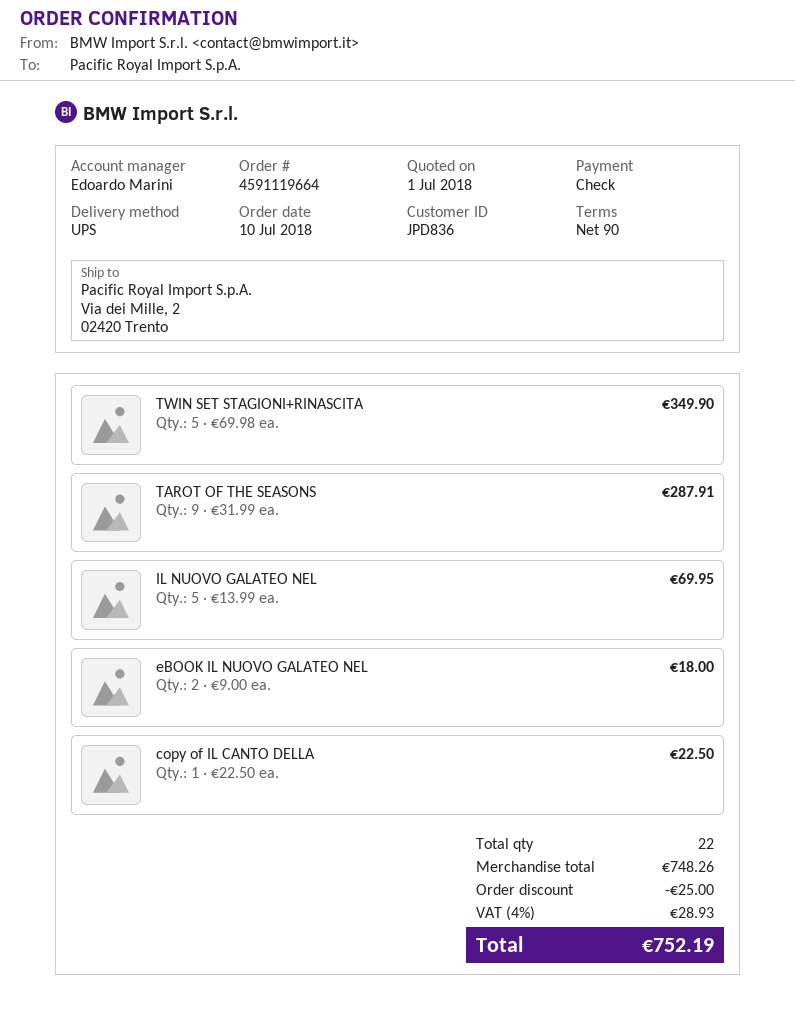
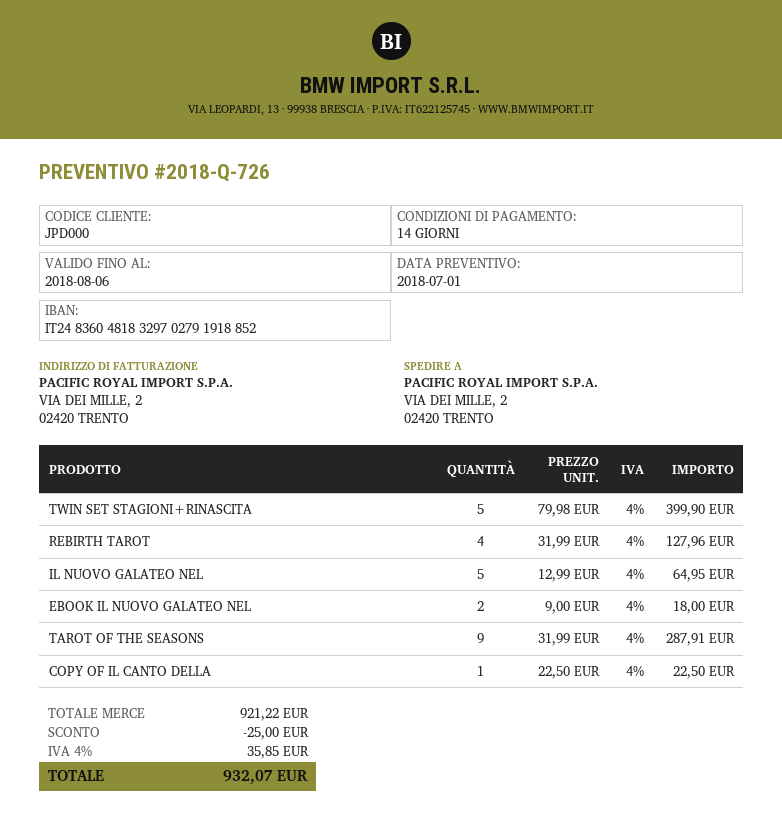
payment terms: 90 days -> 14 days
customer number: JPD836 -> JPD000
TWIN SET STAGIONI+RINASCITA: 5 x 69.98 = 349.90 -> 5 x 79.98 = 399.90
IL NUOVO GALATEO NEL: 5 x 13.99 = 69.95 -> 5 x 12.99 = 64.95
REBIRTH TAROT: none -> 4 x 31.99 = 127.96
subtotal: 748.26 -> 921.22
tax: 4% = 28.93 -> 4% = 35.85
total: 752.19 -> 932.07

